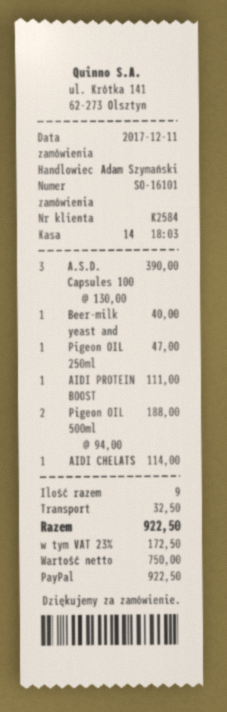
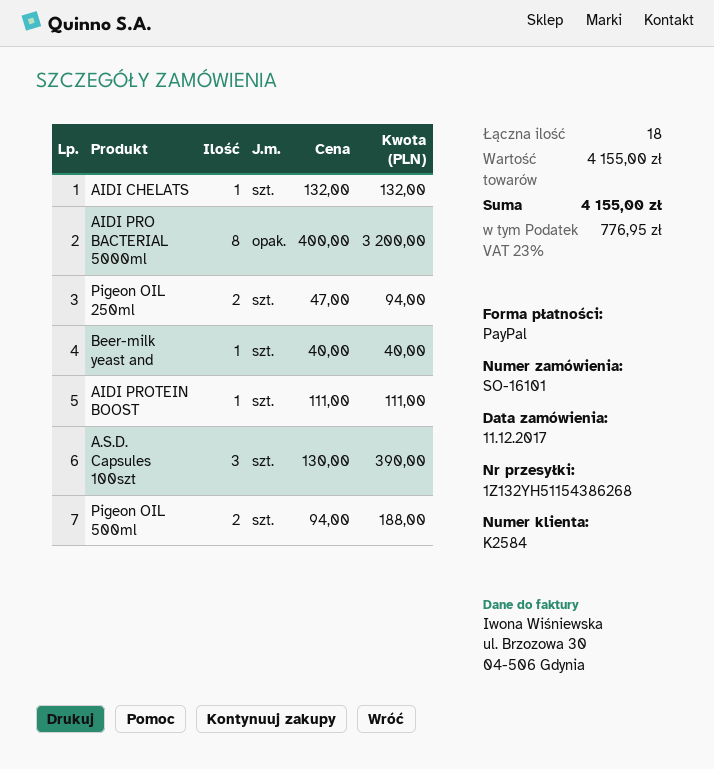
Pigeon OIL 250ml: 1 x 47.00 = 47.00 -> 2 x 47.00 = 94.00
AIDI CHELATS: 1 x 114.00 = 114.00 -> 1 x 132.00 = 132.00
AIDI PRO BACTERIAL 5000ml: none -> 8 x 400.00 = 3200.00
total quantity: 9 -> 18
shipping: 32.50 -> none
tax: 23% = 172.50 -> 23% = 776.95
total: 922.50 -> 4155.00

